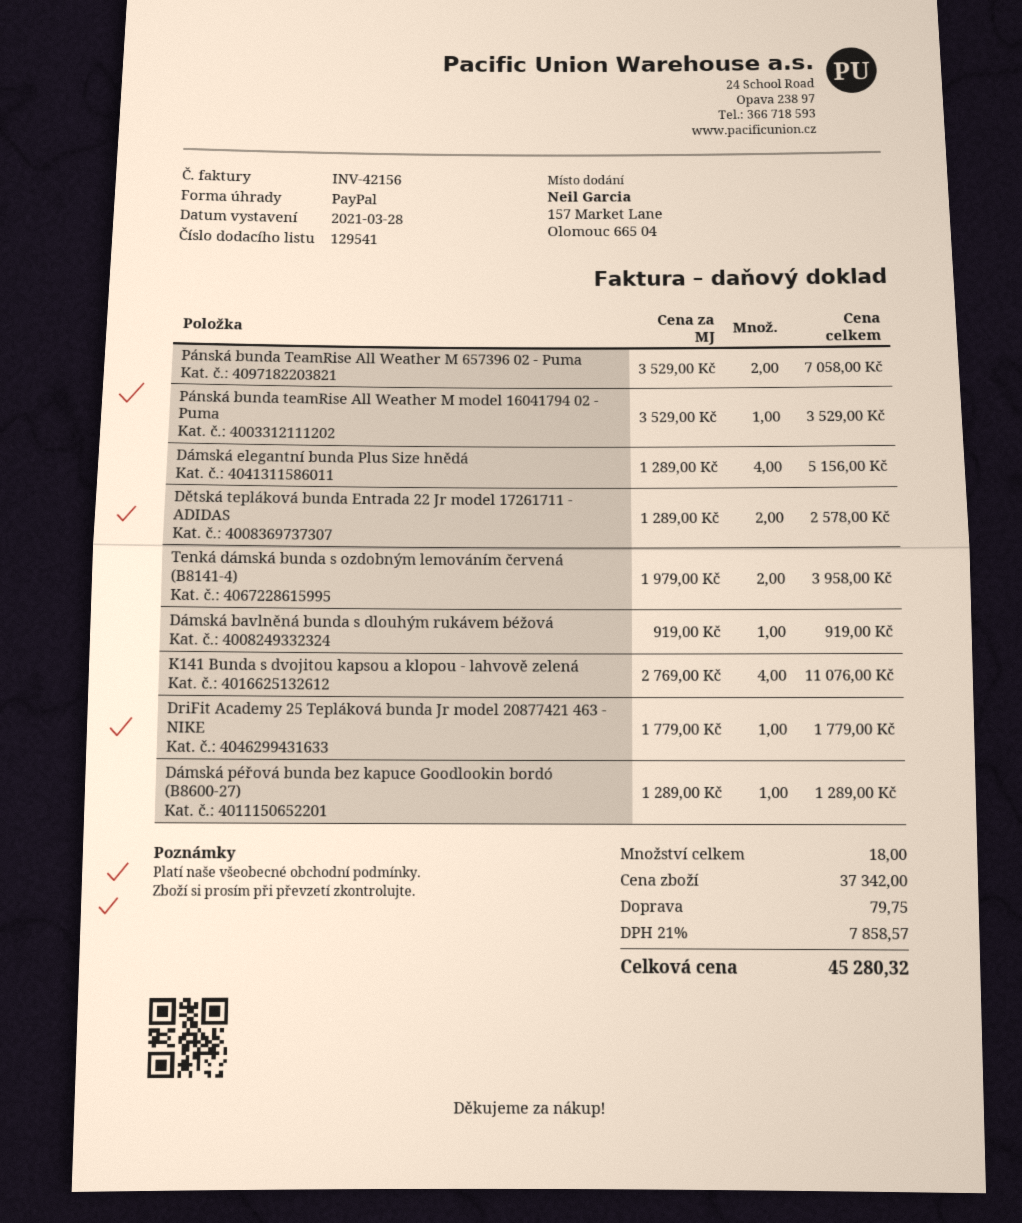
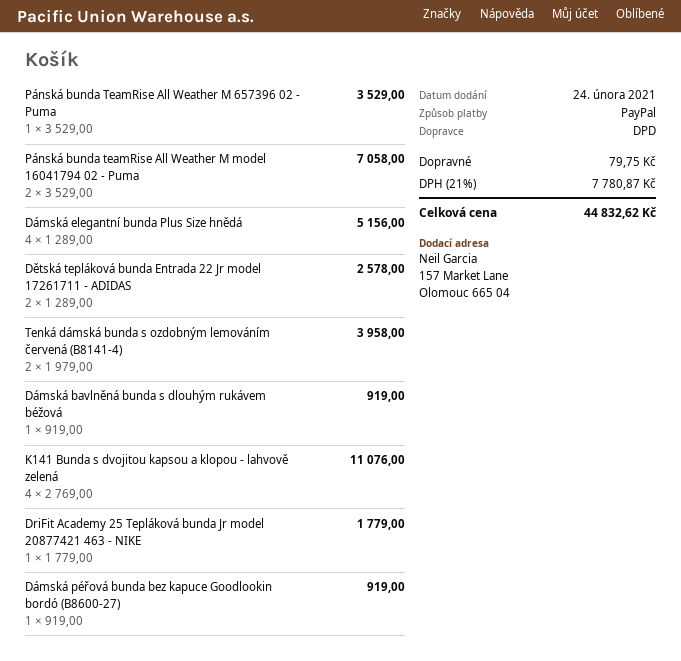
Pánská bunda TeamRise All Weather M 657396 02 - Puma: 2 x 3529.00 = 7058.00 -> 1 x 3529.00 = 3529.00
Pánská bunda teamRise All Weather M model 16041794 02 - Puma: 1 x 3529.00 = 3529.00 -> 2 x 3529.00 = 7058.00
Dámská péřová bunda bez kapuce Goodlookin bordó (B8600-27): 1 x 1289.00 = 1289.00 -> 1 x 919.00 = 919.00
tax: 21% = 7858.57 -> 21% = 7780.87
total: 45280.32 -> 44832.62

